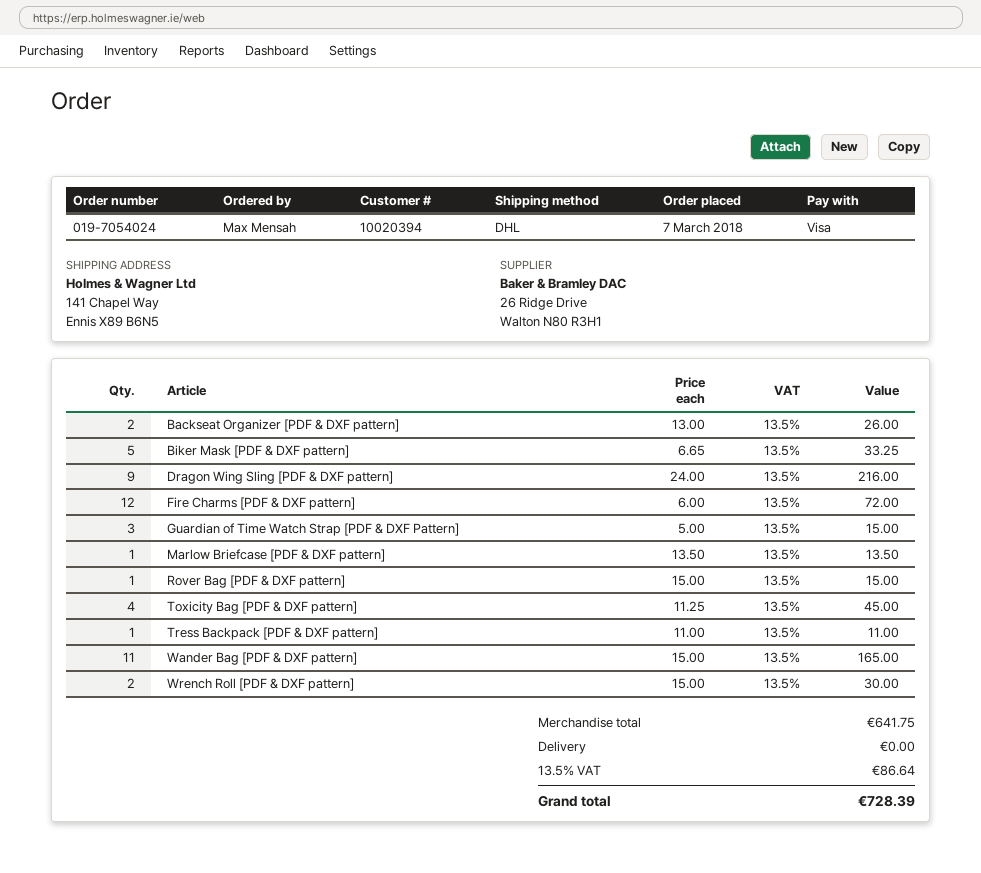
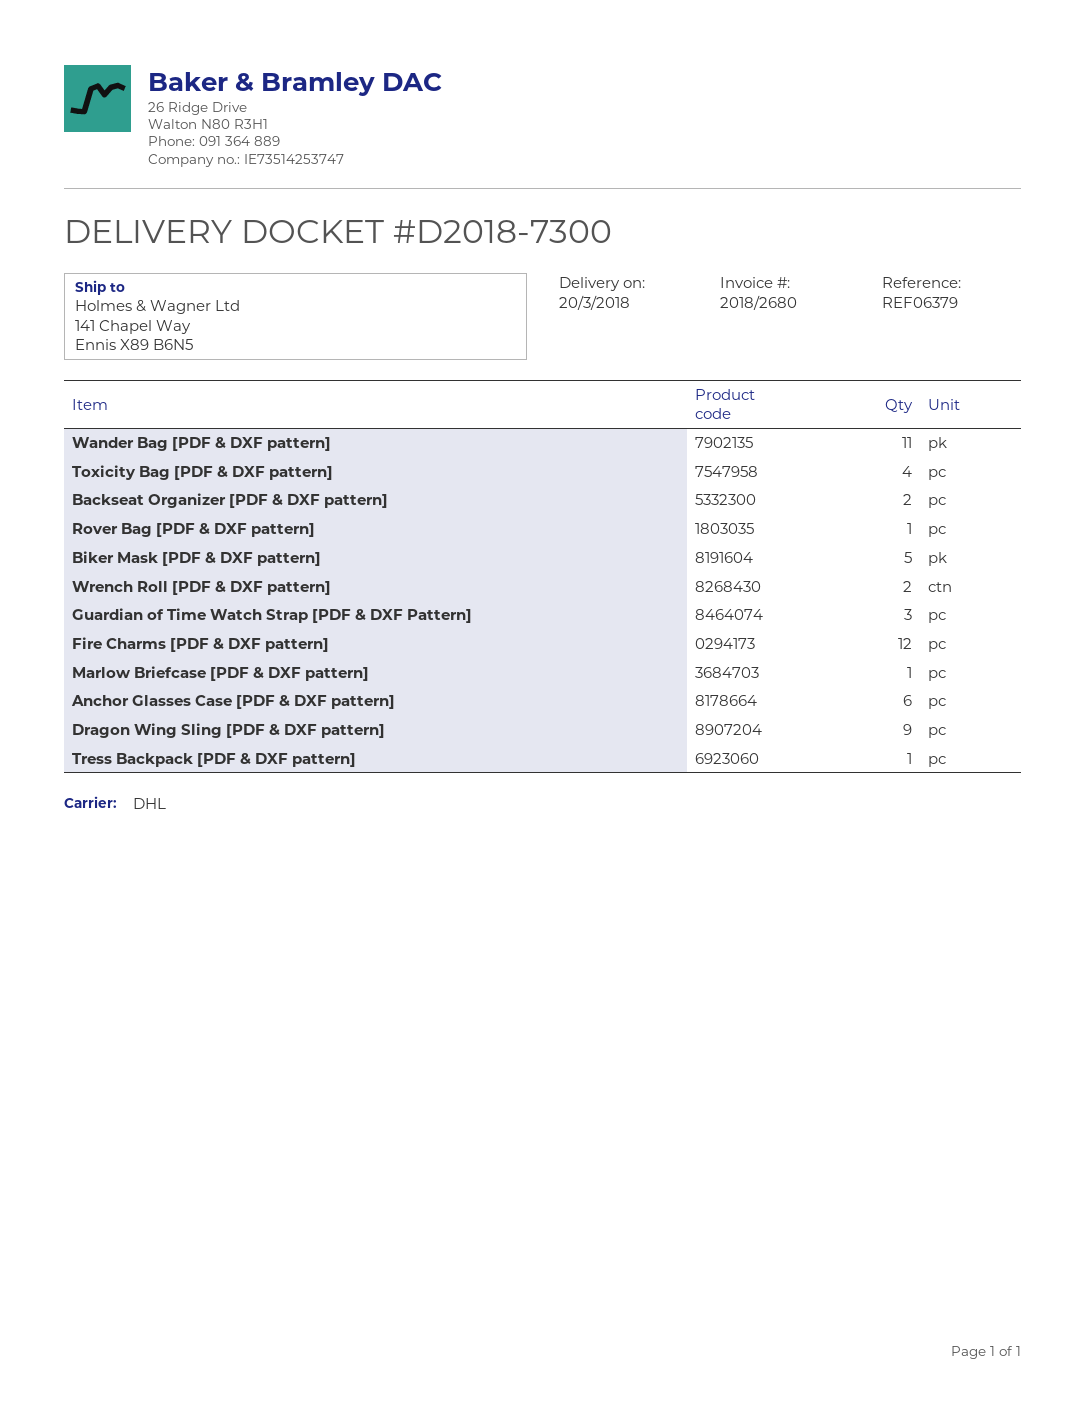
Anchor Glasses Case [PDF & DXF pattern]: none -> 6

